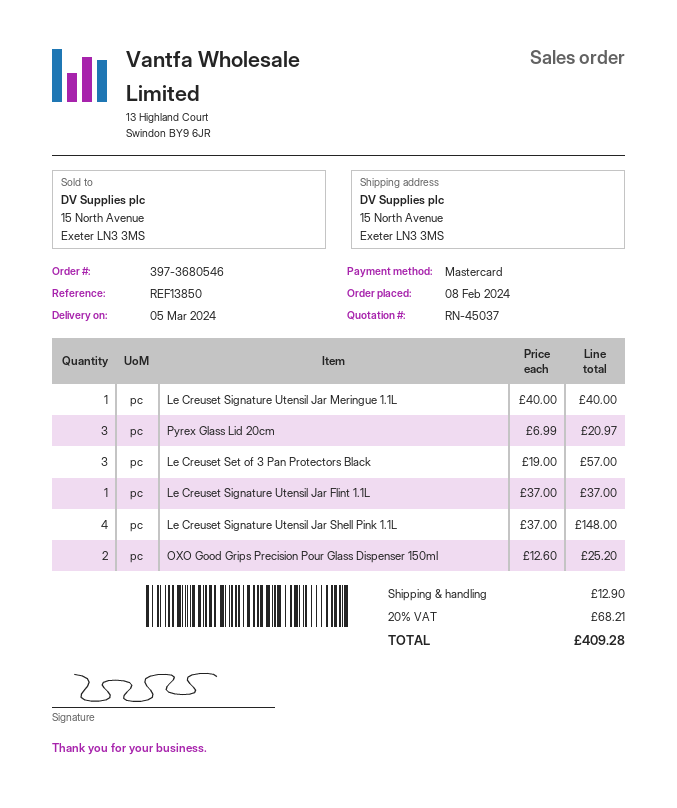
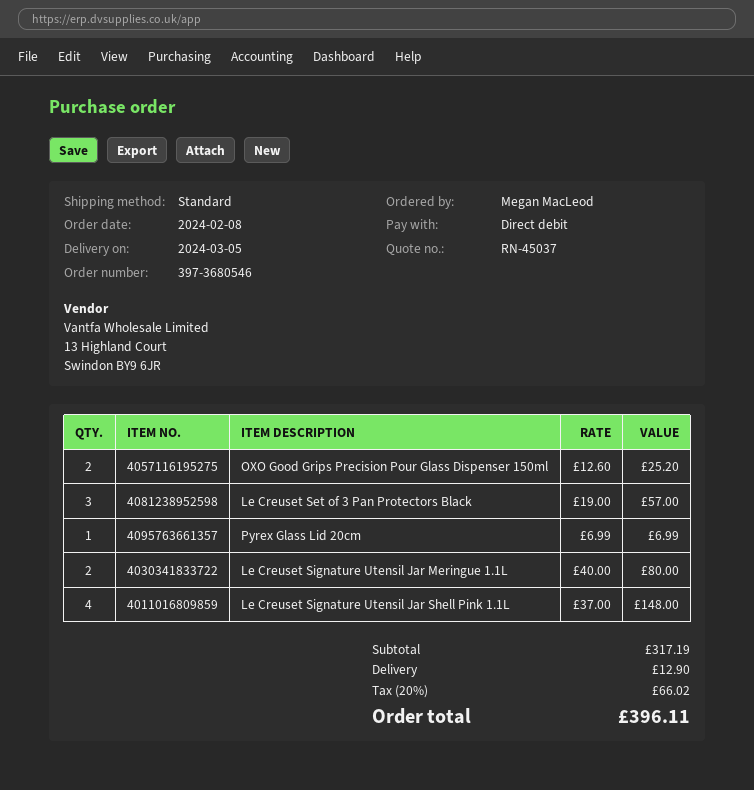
payment method: Mastercard -> direct debit
Le Creuset Signature Utensil Jar Meringue 1.1L: 1 x 40.00 = 40.00 -> 2 x 40.00 = 80.00
Pyrex Glass Lid 20cm: 3 x 6.99 = 20.97 -> 1 x 6.99 = 6.99
Le Creuset Signature Utensil Jar Flint 1.1L: 1 x 37.00 = 37.00 -> none
tax: 20% = 68.21 -> 20% = 66.02
total: 409.28 -> 396.11

